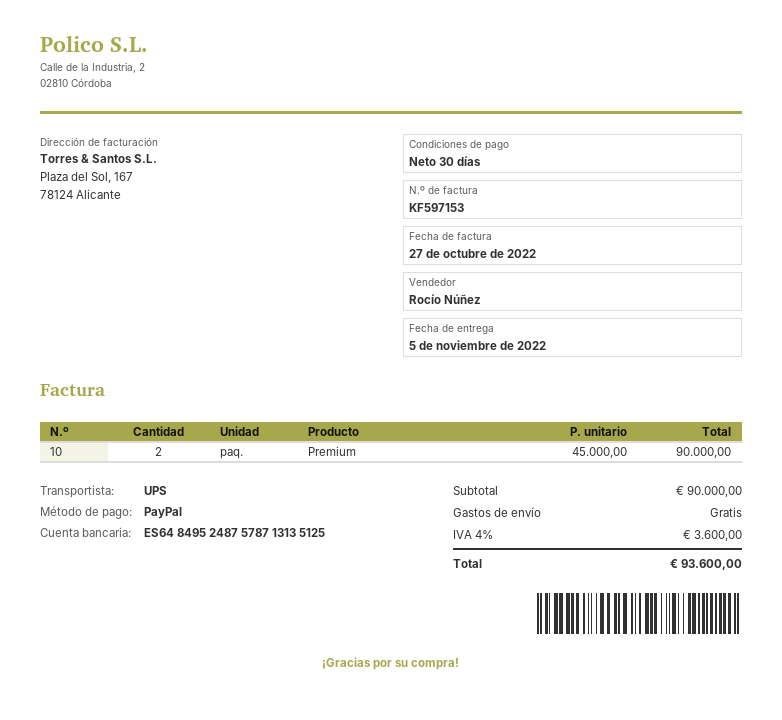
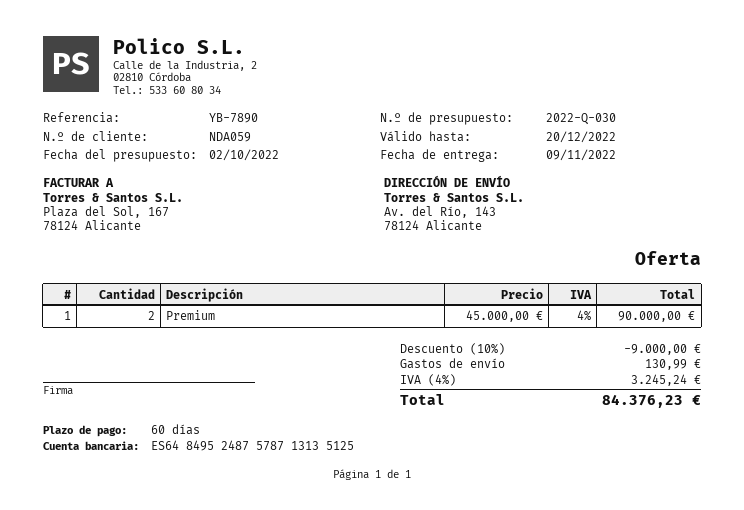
delivery date: 2022-11-05 -> 2022-11-09
payment terms: 30 days -> 60 days
discount: none -> 10% = 9000.00
shipping: 0.00 -> 130.99
tax: 4% = 3600.00 -> 4% = 3245.24
total: 93600.00 -> 84376.23

